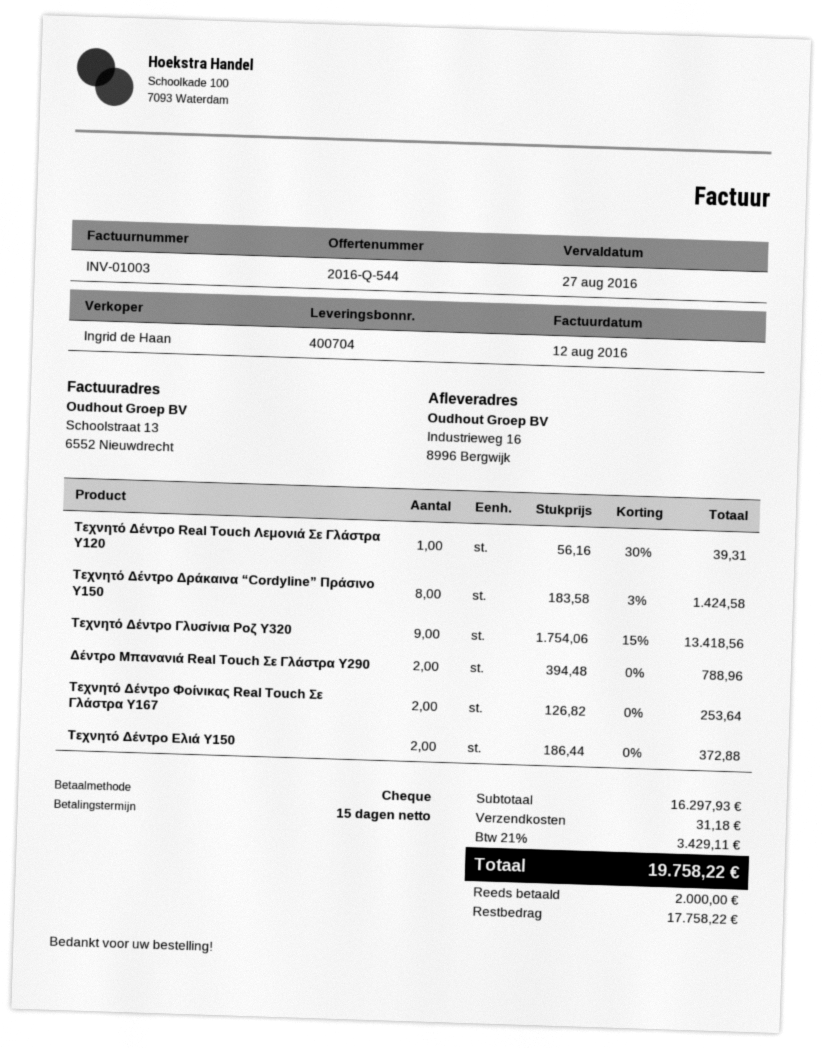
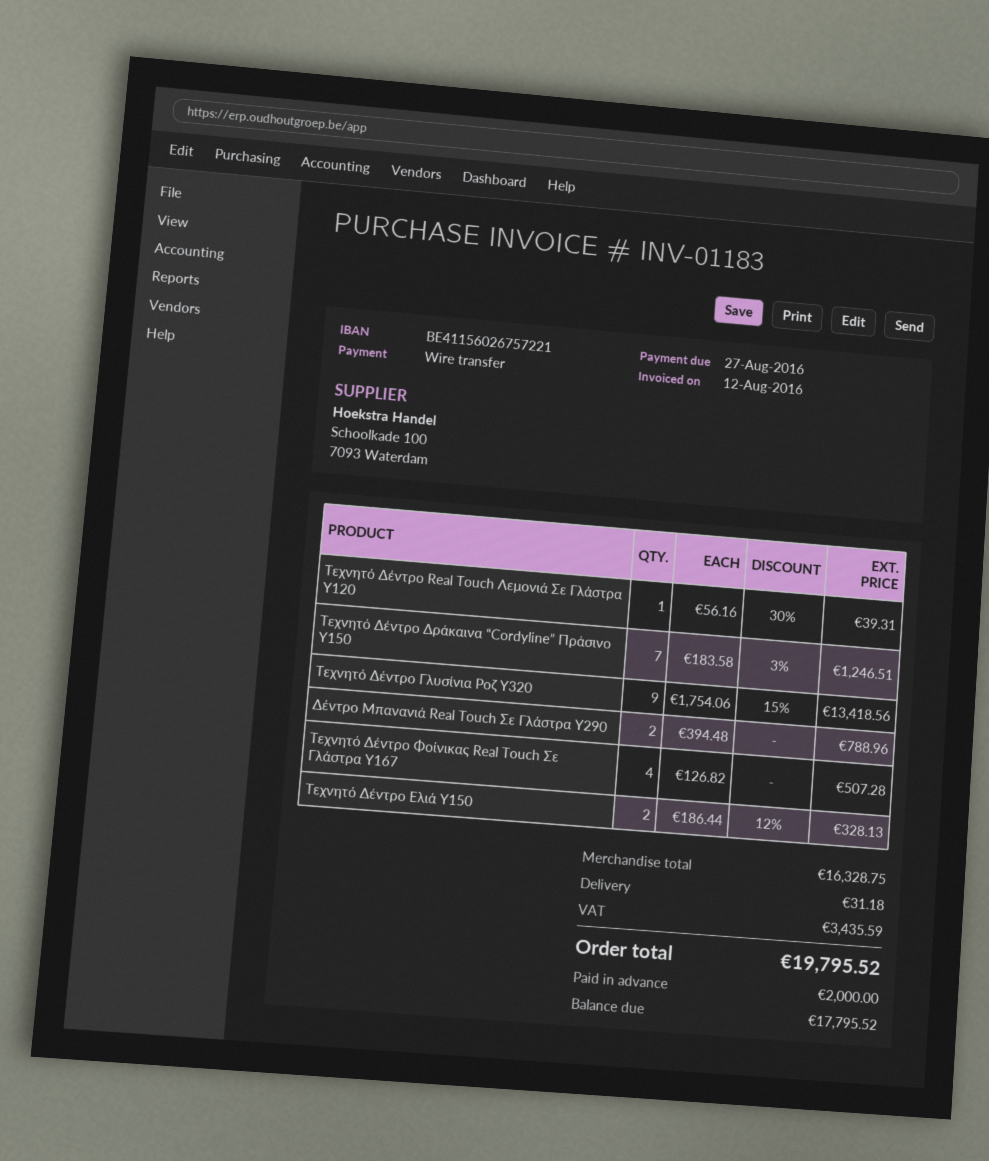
invoice number: INV-01003 -> INV-01183
payment method: cheque -> bank transfer
Τεχνητό Δέντρο Δράκαινα “Cordyline” Πράσινο Υ150: 8 x 183.58 - 3% = 1424.58 -> 7 x 183.58 - 3% = 1246.51
Τεχνητό Δέντρο Φοίνικας Real Touch Σε Γλάστρα Y167: 2 x 126.82 = 253.64 -> 4 x 126.82 = 507.28
Τεχνητό Δέντρο Ελιά Υ150: 2 x 186.44 = 372.88 -> 2 x 186.44 - 12% = 328.13
subtotal: 16297.93 -> 16328.75
tax: 3429.11 -> 3435.59
total: 19758.22 -> 19795.52
balance: 17758.22 -> 17795.52

